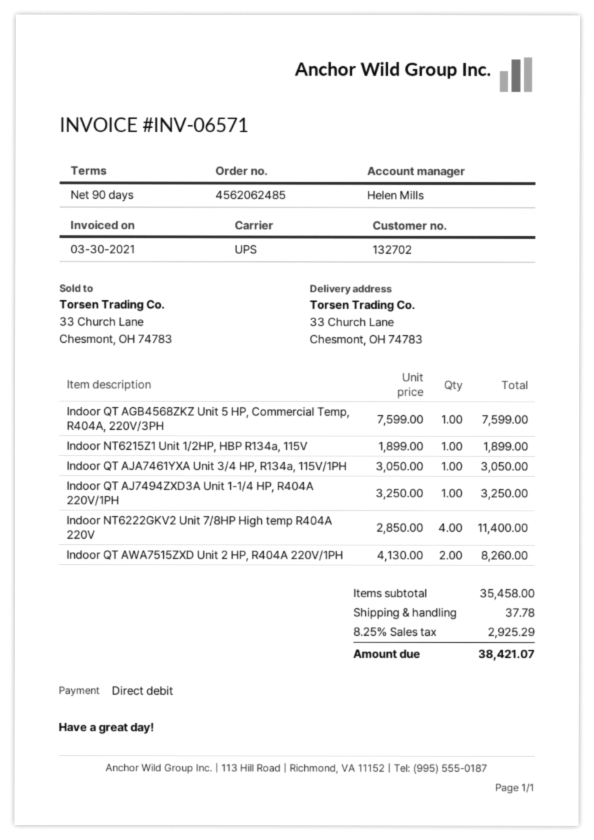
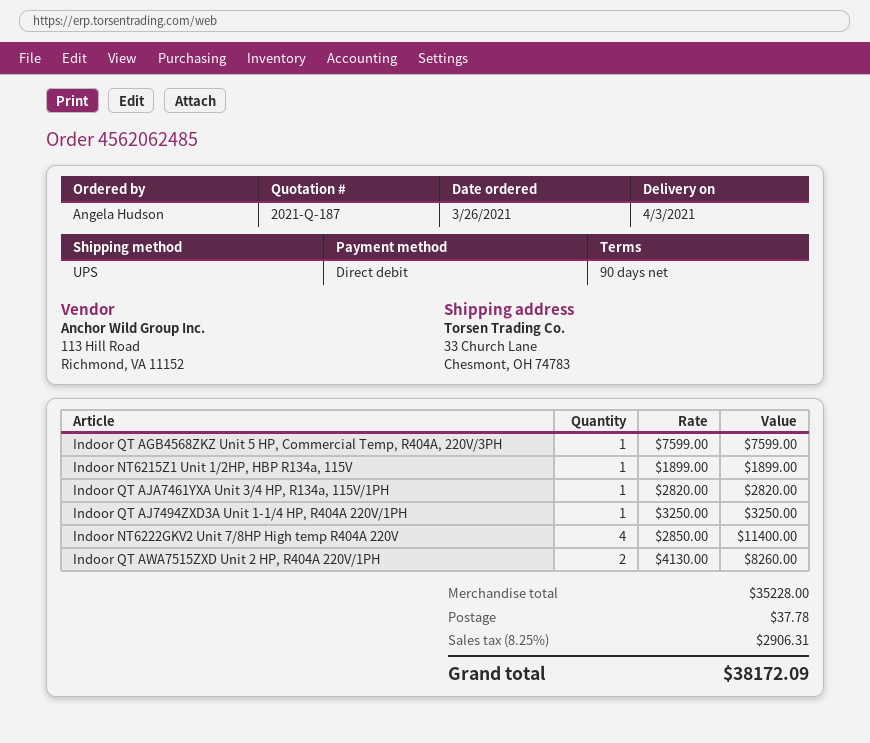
Indoor QT AJA7461YXA Unit 3/4 HP, R134a, 115V/1PH: 1 x 3050.00 = 3050.00 -> 1 x 2820.00 = 2820.00
subtotal: 35458.00 -> 35228.00
tax: 8.25% = 2925.29 -> 8.25% = 2906.31
total: 38421.07 -> 38172.09

